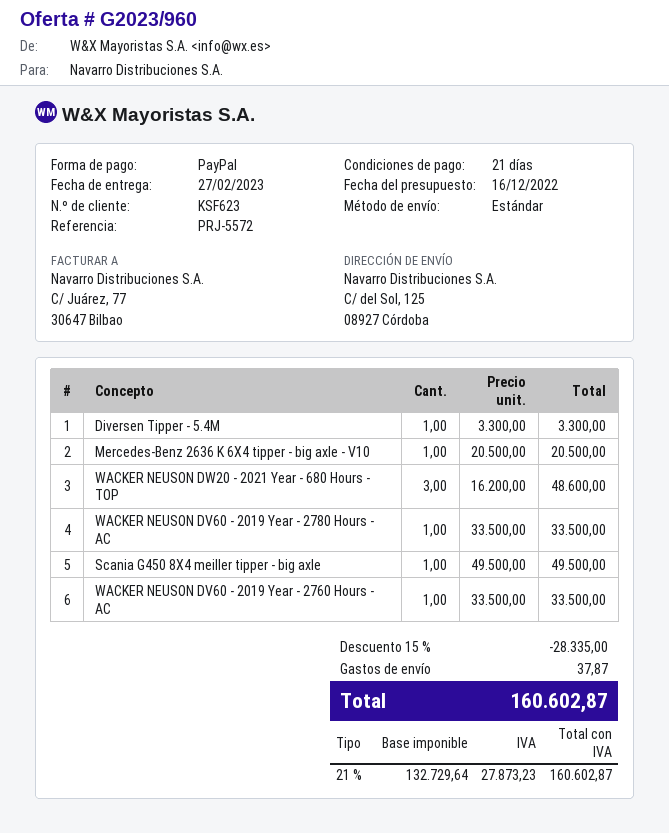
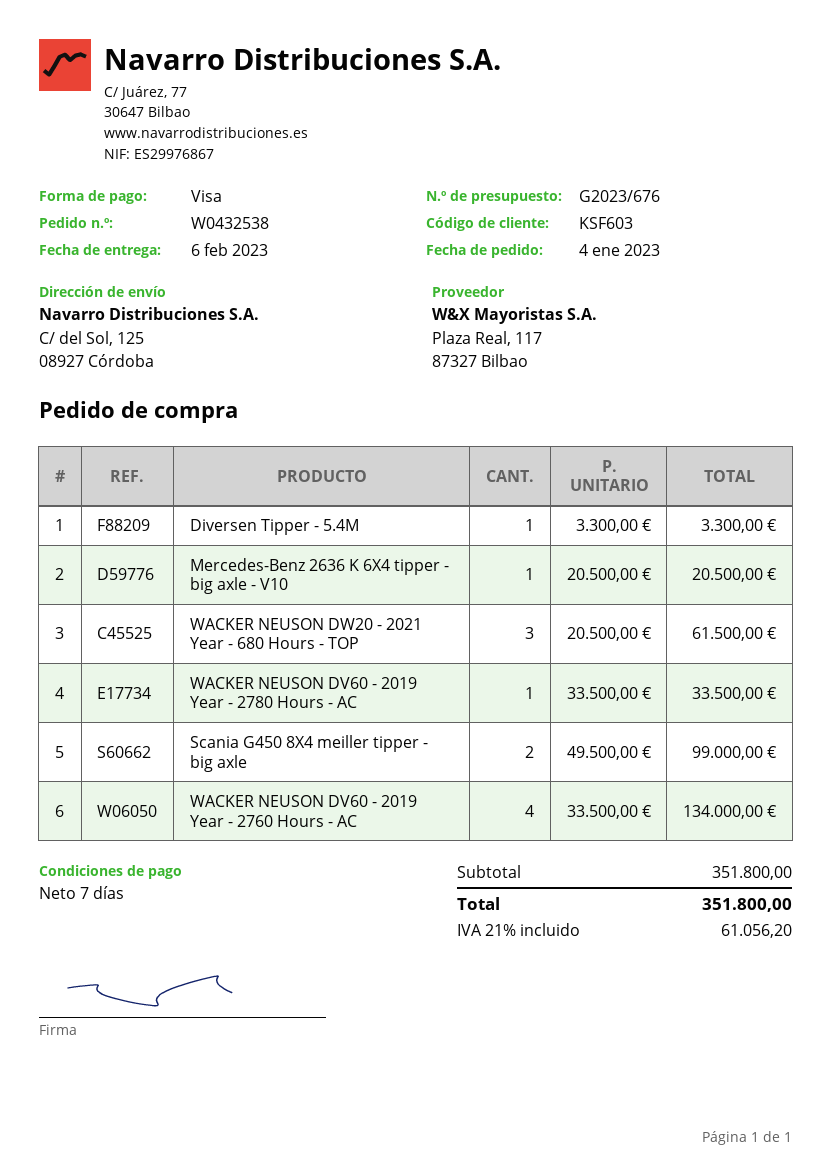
quote number: G2023/960 -> G2023/676
delivery date: 2023-02-27 -> 2023-02-06
payment terms: 21 days -> 7 days
customer number: KSF623 -> KSF603
payment method: PayPal -> Visa
WACKER NEUSON DW20 - 2021 Year - 680 Hours - TOP: 3 x 16200.00 = 48600.00 -> 3 x 20500.00 = 61500.00
Scania G450 8X4 meiller tipper - big axle: 1 x 49500.00 = 49500.00 -> 2 x 49500.00 = 99000.00
WACKER NEUSON DV60 - 2019 Year - 2760 Hours - AC: 1 x 33500.00 = 33500.00 -> 4 x 33500.00 = 134000.00
discount: 15% = 28335.00 -> none
shipping: 37.87 -> none
tax: 21% = 27873.23 -> 21% = 61056.20
total: 160602.87 -> 351800.00

